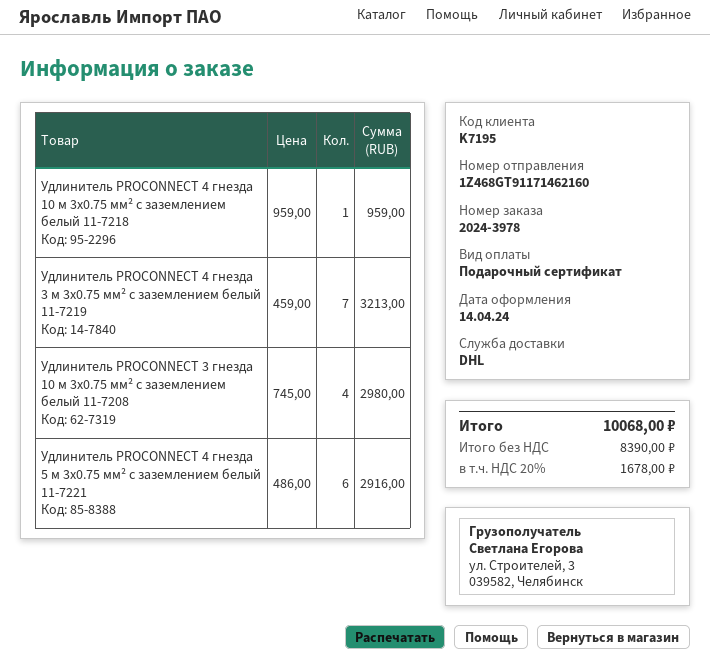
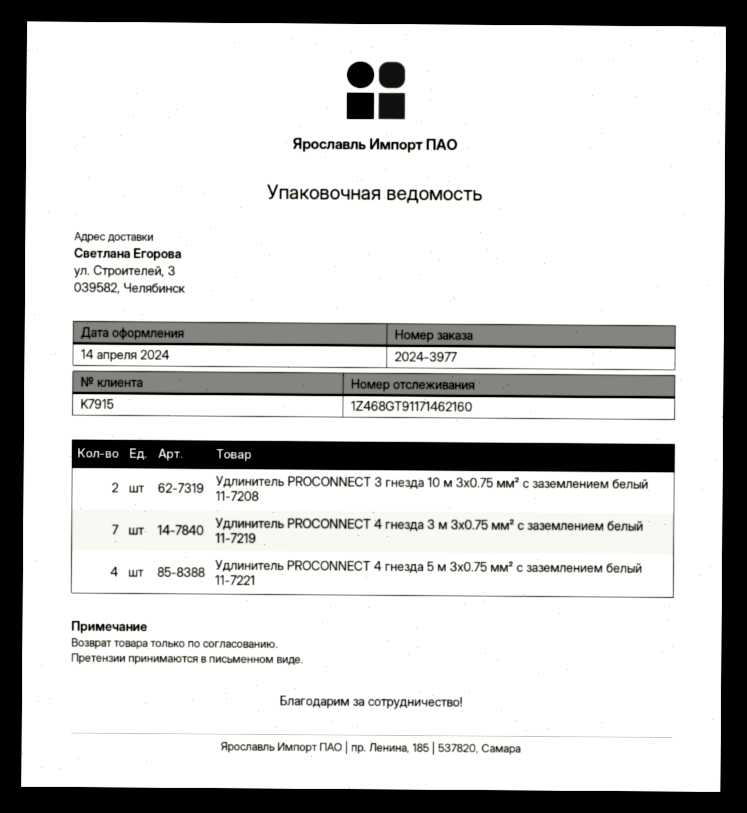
order number: 2024-3978 -> 2024-3977
customer number: K7195 -> K7915
Удлинитель PROCONNECT 4 гнезда 10 м 3х0.75 мм² с заземлением белый 11-7218: 1 -> none
Удлинитель PROCONNECT 3 гнезда 10 м 3х0.75 мм² с заземлением белый 11-7208: 4 -> 2
Удлинитель PROCONNECT 4 гнезда 5 м 3х0.75 мм² с заземлением белый 11-7221: 6 -> 4

